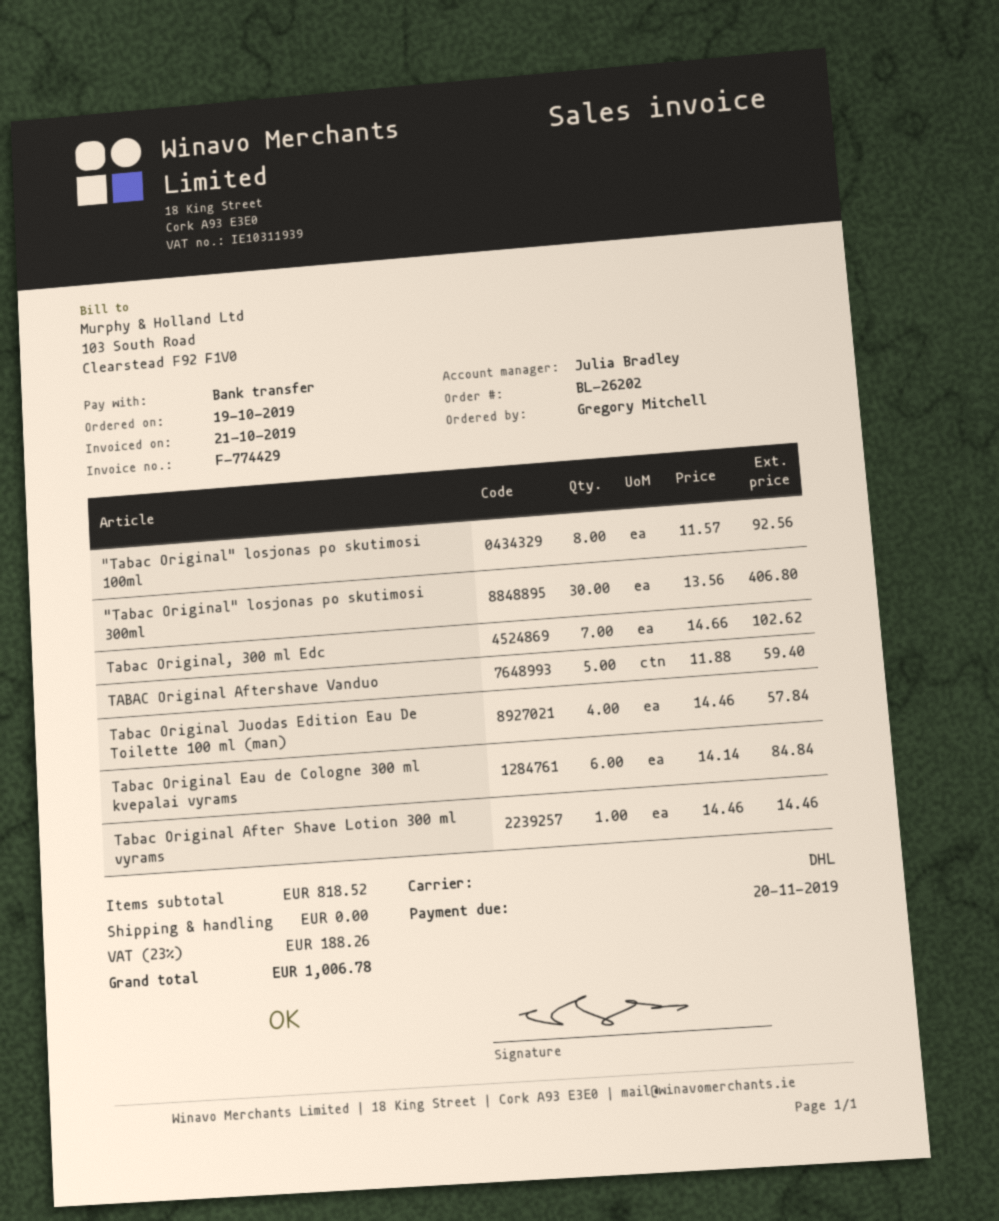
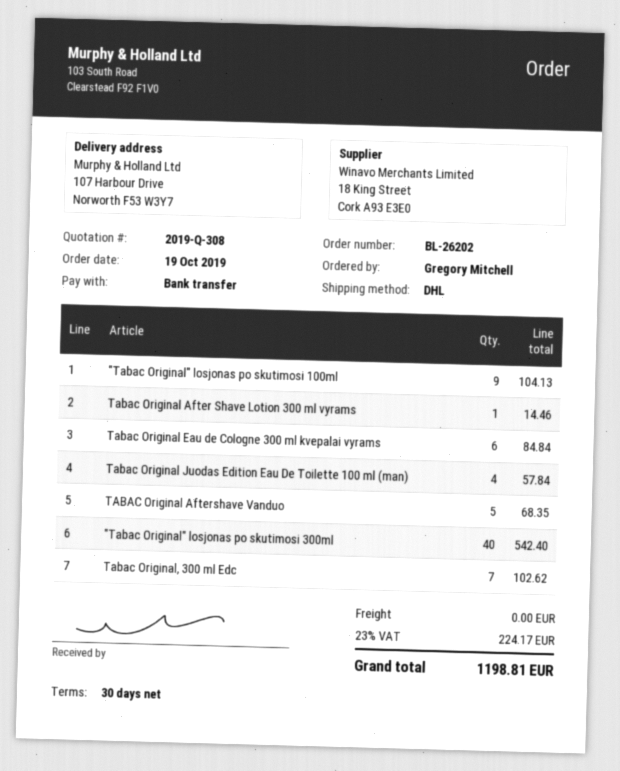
"Tabac Original" losjonas po skutimosi 100ml: 8 for 92.56 -> 9 for 104.13
"Tabac Original" losjonas po skutimosi 300ml: 30 for 406.80 -> 40 for 542.40
TABAC Original Aftershave Vanduo: 5 for 59.40 -> 5 for 68.35
tax: 23% = 188.26 -> 23% = 224.17
total: 1006.78 -> 1198.81

